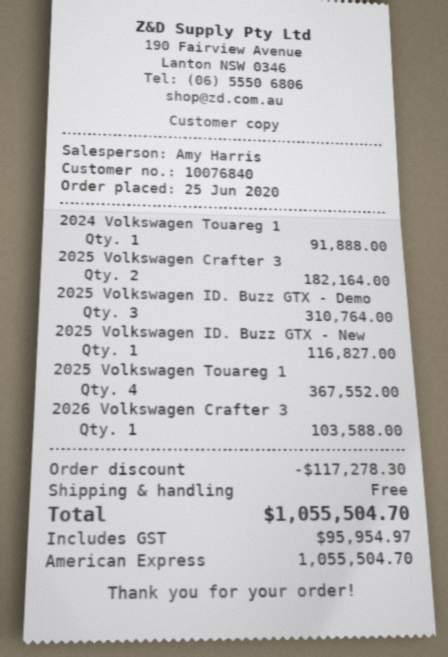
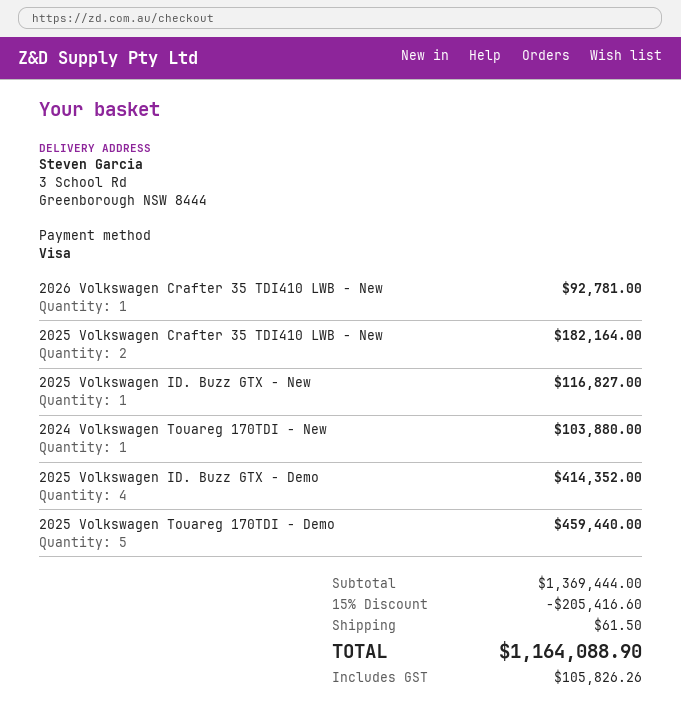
payment method: American Express -> Visa
2024 Volkswagen Touareg 1: 1 for 91888.00 -> 1 for 103880.00
2025 Volkswagen ID. Buzz GTX - Demo: 3 for 310764.00 -> 4 for 414352.00
2025 Volkswagen Touareg 1: 4 for 367552.00 -> 5 for 459440.00
2026 Volkswagen Crafter 3: 1 for 103588.00 -> 1 for 92781.00
discount: 117278.30 -> 205416.60
shipping: 0.00 -> 61.50
tax: 95954.97 -> 105826.26
total: 1055504.70 -> 1164088.90

